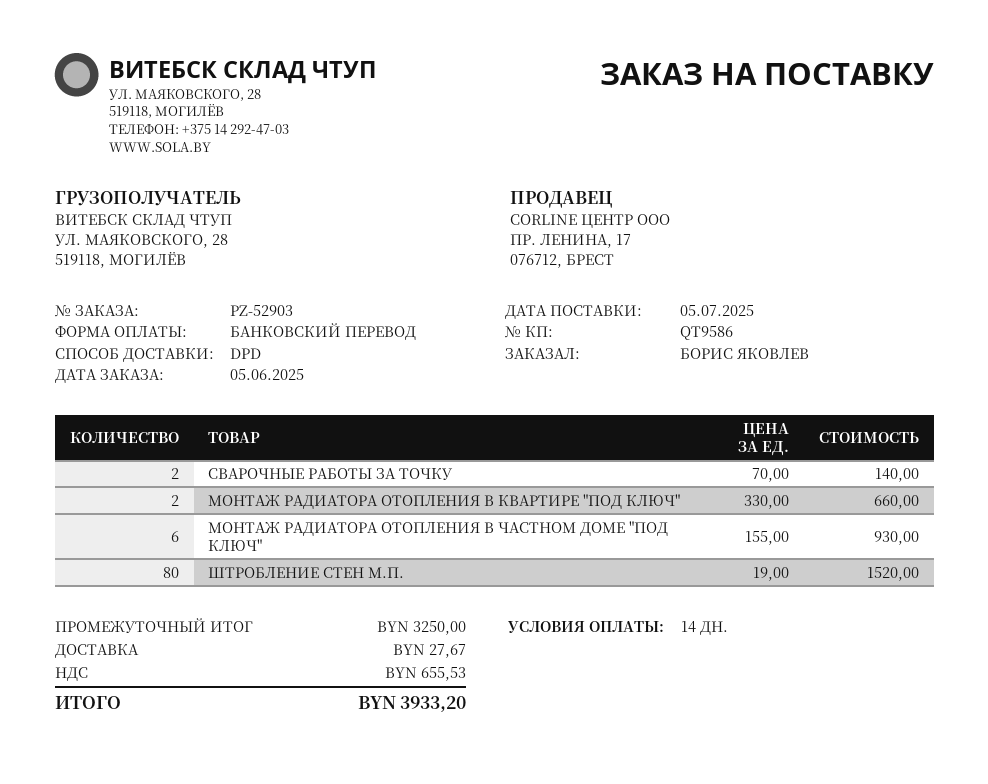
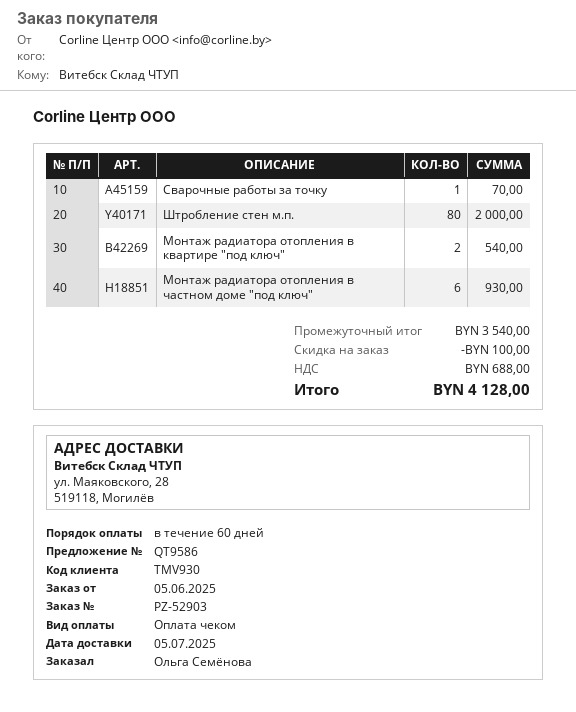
payment terms: 14 days -> 60 days
ordered by: БОРИС ЯКОВЛЕВ -> Ольга Семёнова
payment method: bank transfer -> cheque
СВАРОЧНЫЕ РАБОТЫ ЗА ТОЧКУ: 2 for 140.00 -> 1 for 70.00
МОНТАЖ РАДИАТОРА ОТОПЛЕНИЯ В КВАРТИРЕ "ПОД КЛЮЧ": 2 for 660.00 -> 2 for 540.00
ШТРОБЛЕНИЕ СТЕН М.П.: 80 for 1520.00 -> 80 for 2000.00
subtotal: 3250.00 -> 3540.00
discount: none -> 100.00
shipping: 27.67 -> none
tax: 655.53 -> 688.00
total: 3933.20 -> 4128.00

